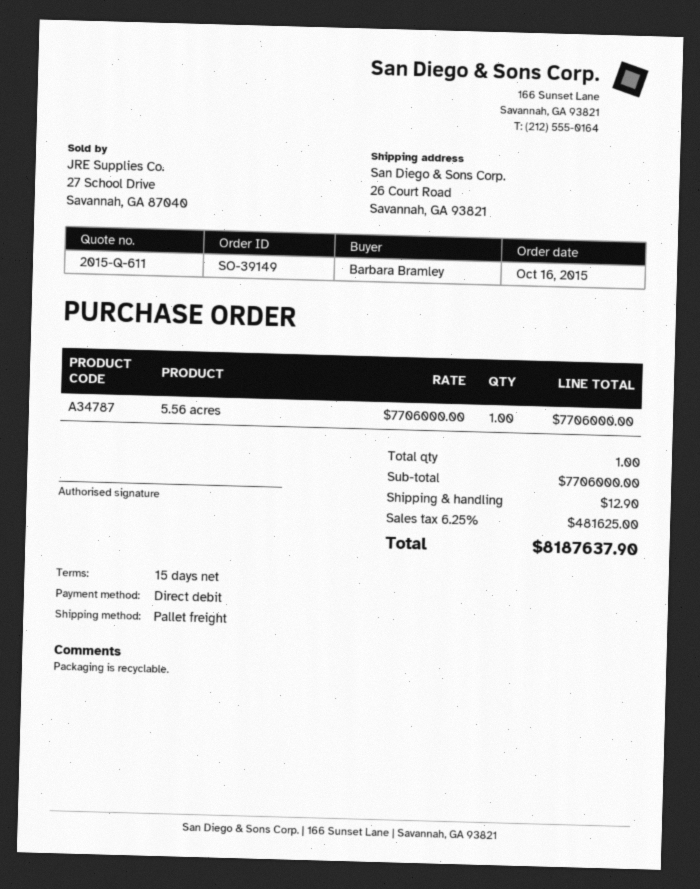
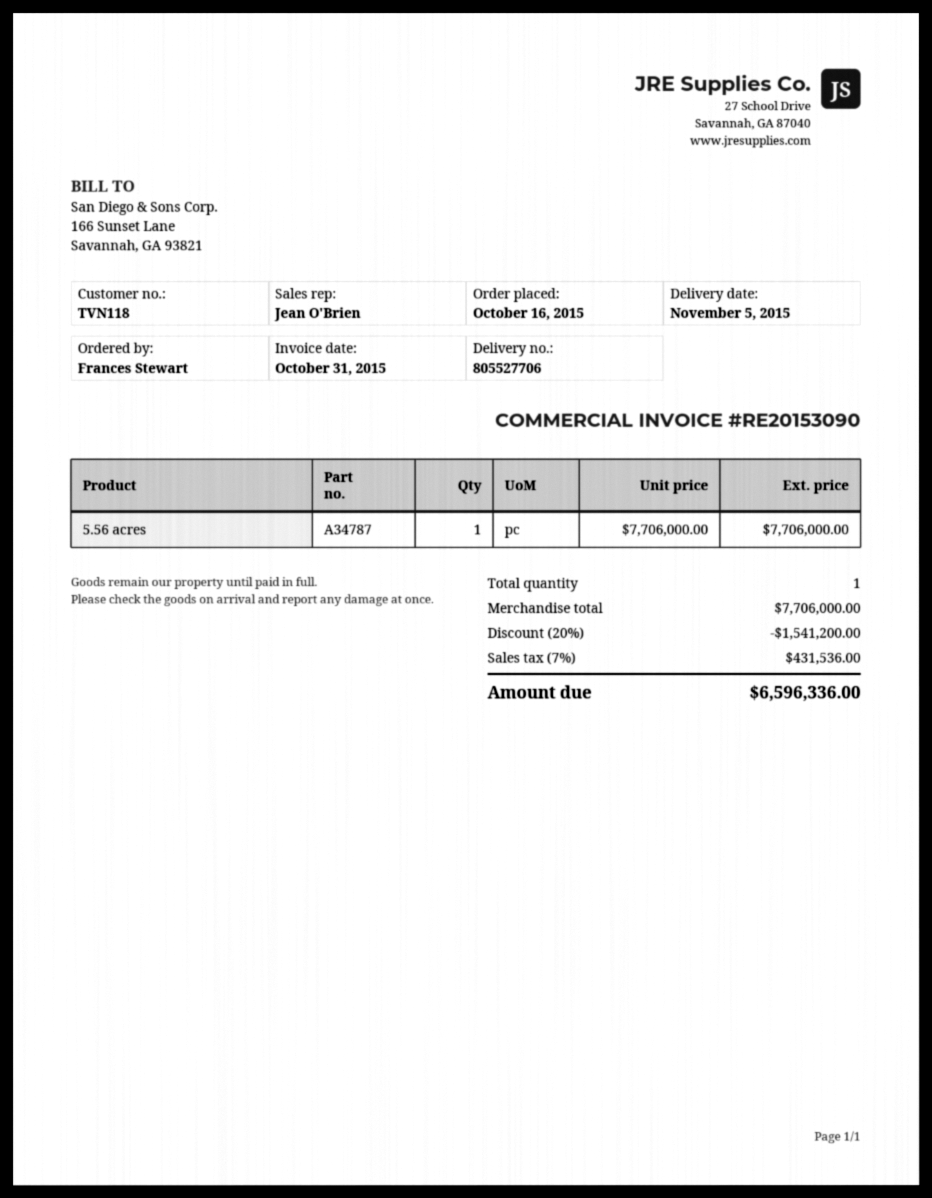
ordered by: Barbara Bramley -> Frances Stewart
discount: none -> 20% = 1541200.00
shipping: 12.90 -> none
tax: 6.25% = 481625.00 -> 7% = 431536.00
total: 8187637.90 -> 6596336.00

